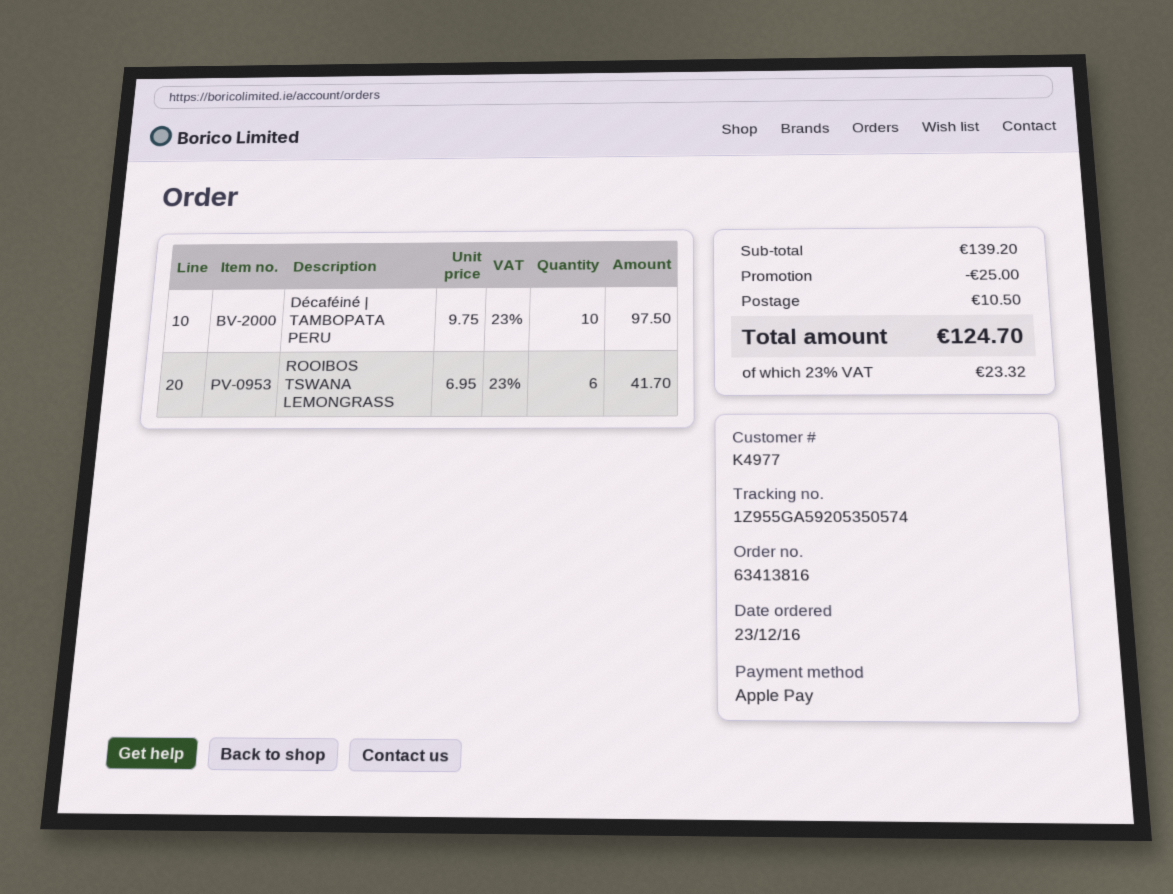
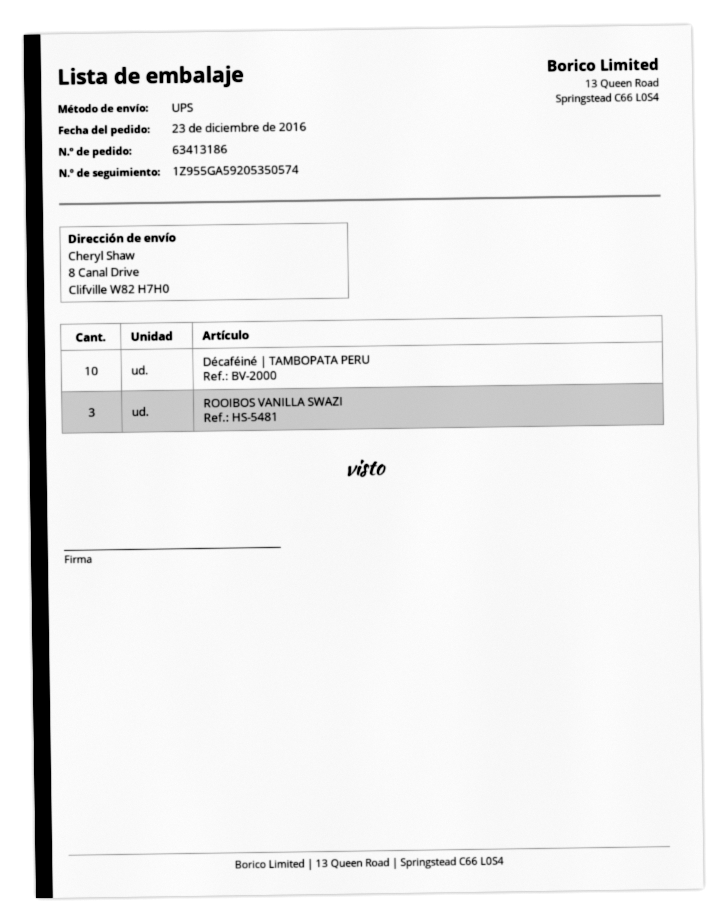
order number: 63413816 -> 63413186
ROOIBOS TSWANA LEMONGRASS: 6 -> none
ROOIBOS VANILLA SWAZI: none -> 3

